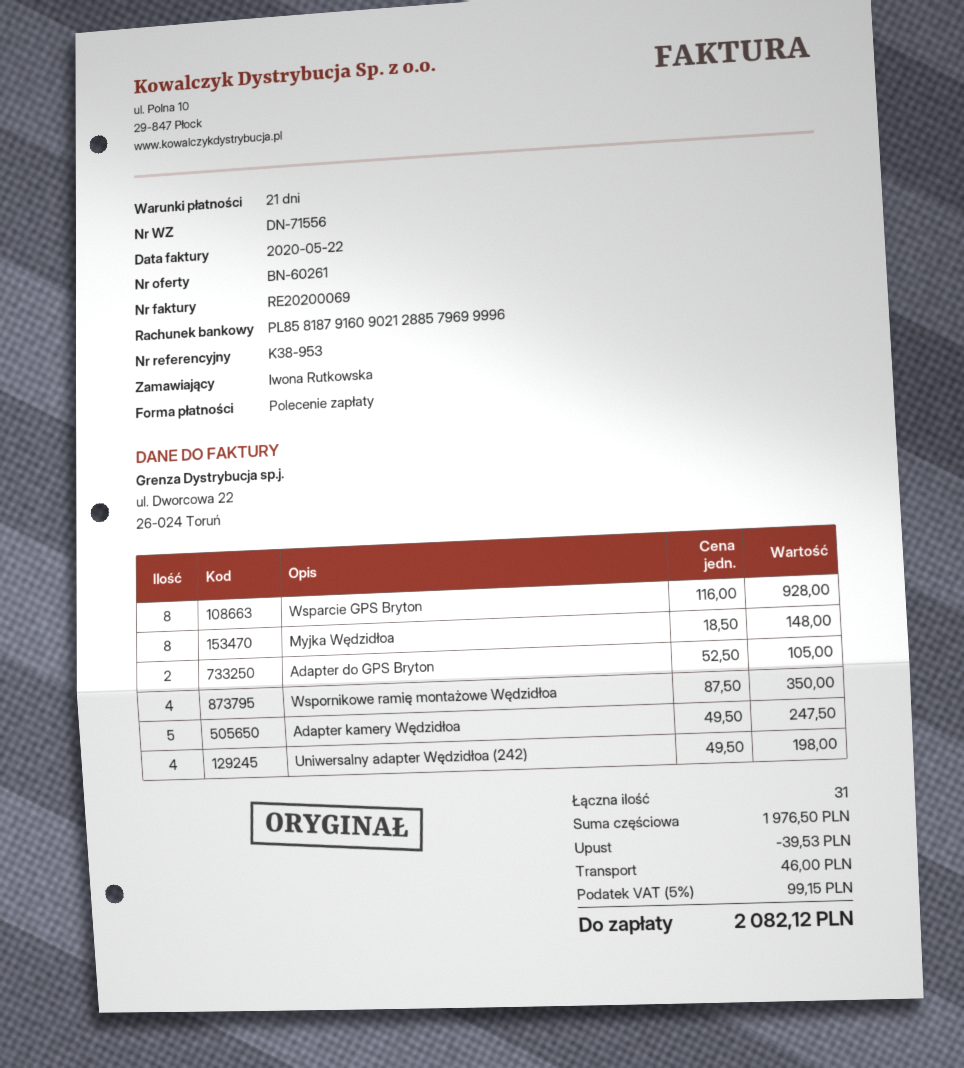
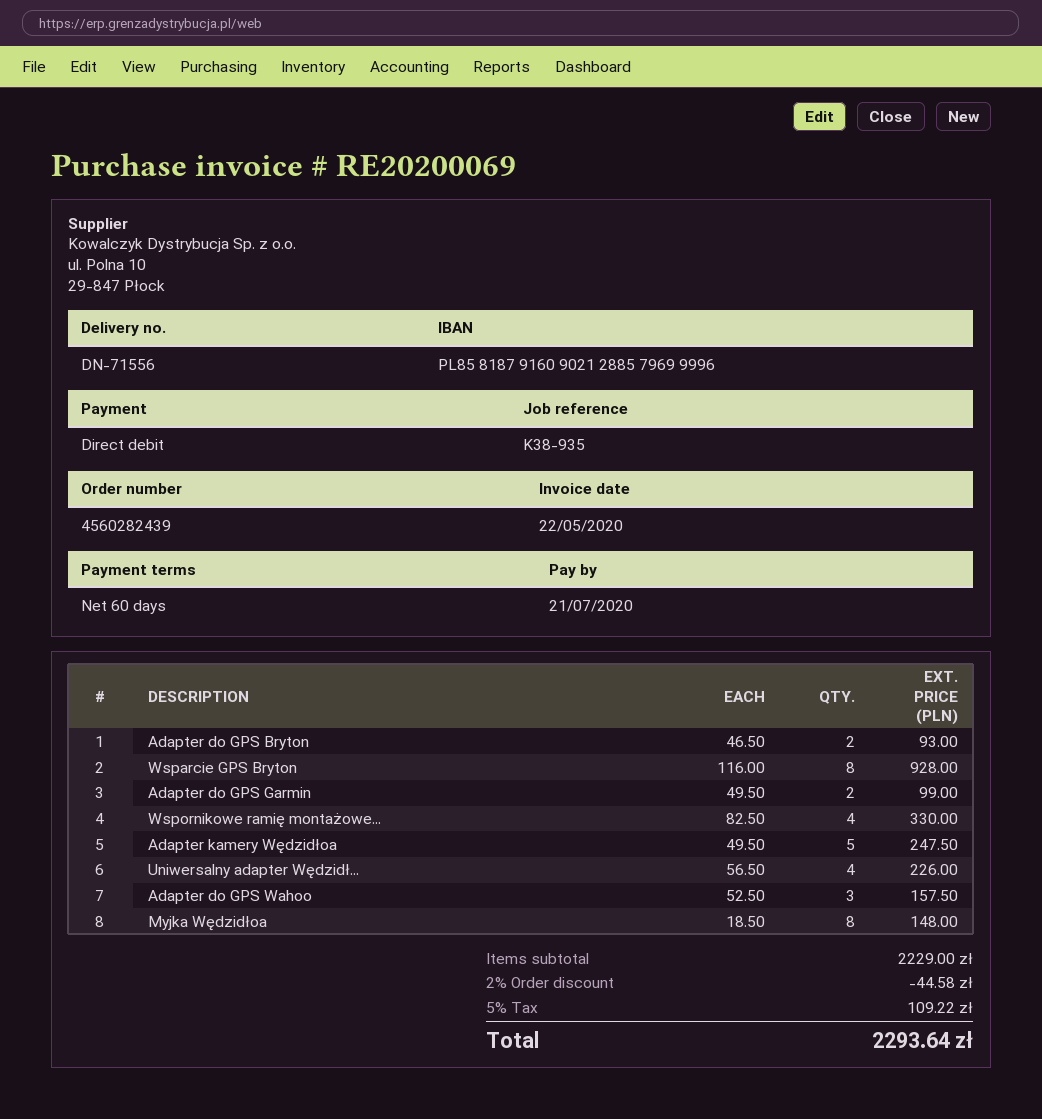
payment terms: 21 days -> 60 days
reference: K38-953 -> K38-935
Adapter do GPS Bryton: 2 x 52.50 = 105.00 -> 2 x 46.50 = 93.00
Wspornikowe ramię montażowe Wędzidłoa: 4 x 87.50 = 350.00 -> 4 x 82.50 = 330.00
Uniwersalny adapter Wędzidłoa (242): 4 x 49.50 = 198.00 -> 4 x 56.50 = 226.00
Adapter do GPS Garmin: none -> 2 x 49.50 = 99.00
Adapter do GPS Wahoo: none -> 3 x 52.50 = 157.50
subtotal: 1976.50 -> 2229.00
discount: 39.53 -> 44.58
shipping: 46.00 -> none
tax: 5% = 99.15 -> 5% = 109.22
total: 2082.12 -> 2293.64

